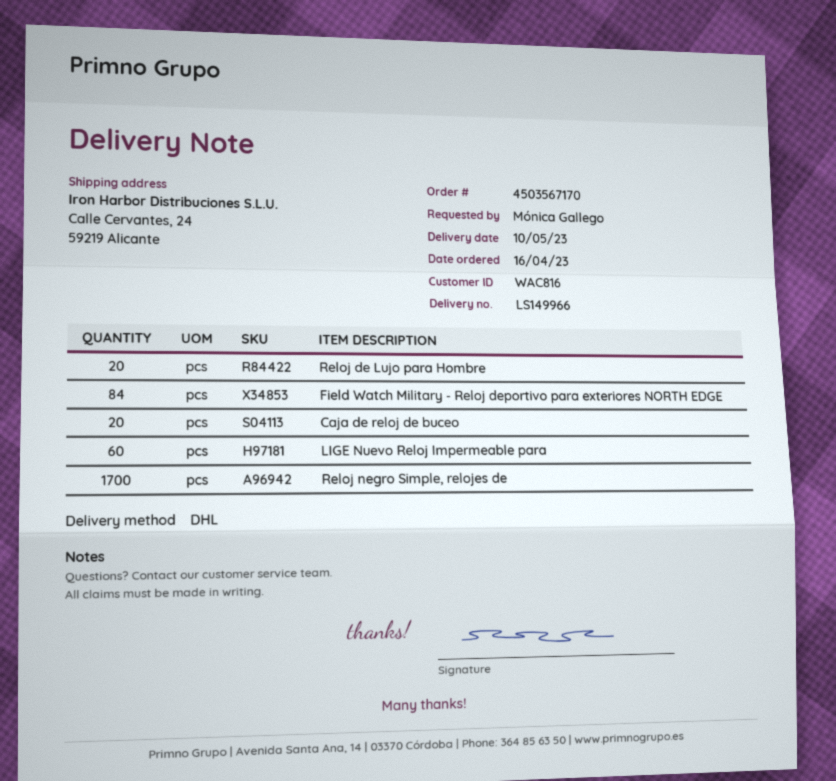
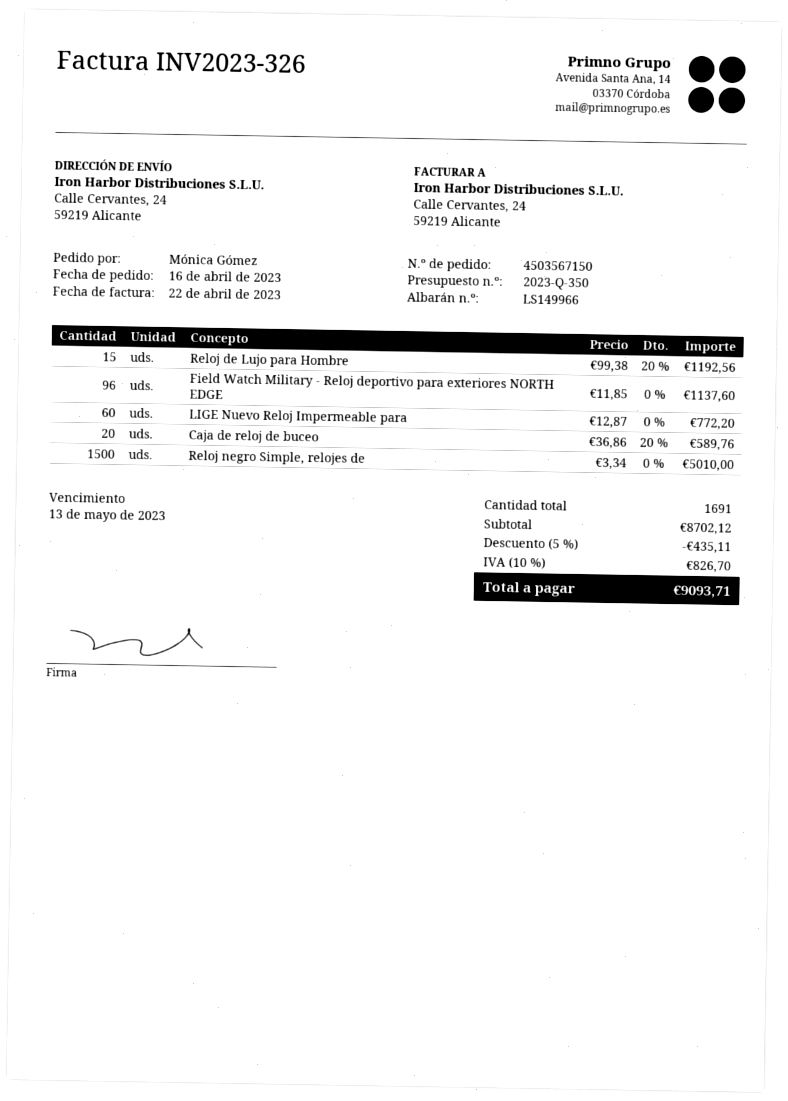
order number: 4503567170 -> 4503567150
ordered by: Mónica Gallego -> Mónica Gómez
Reloj de Lujo para Hombre: 20 -> 15
Field Watch Military - Reloj deportivo para exteriores NORTH EDGE: 84 -> 96
Reloj negro Simple, relojes de: 1700 -> 1500

